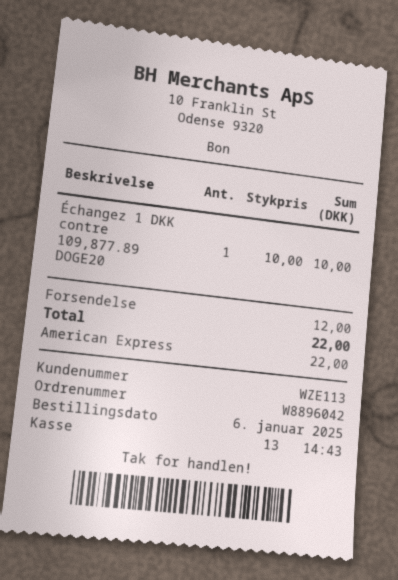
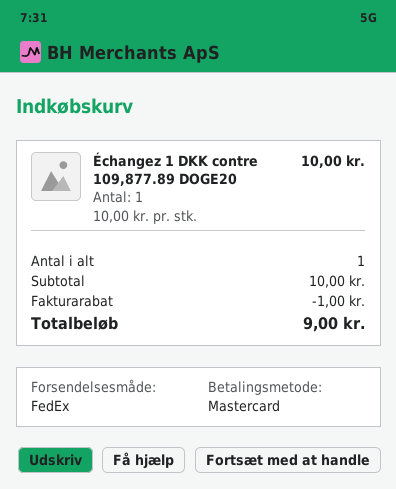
payment method: American Express -> Mastercard
discount: none -> 1.00
shipping: 12.00 -> none
total: 22.00 -> 9.00

